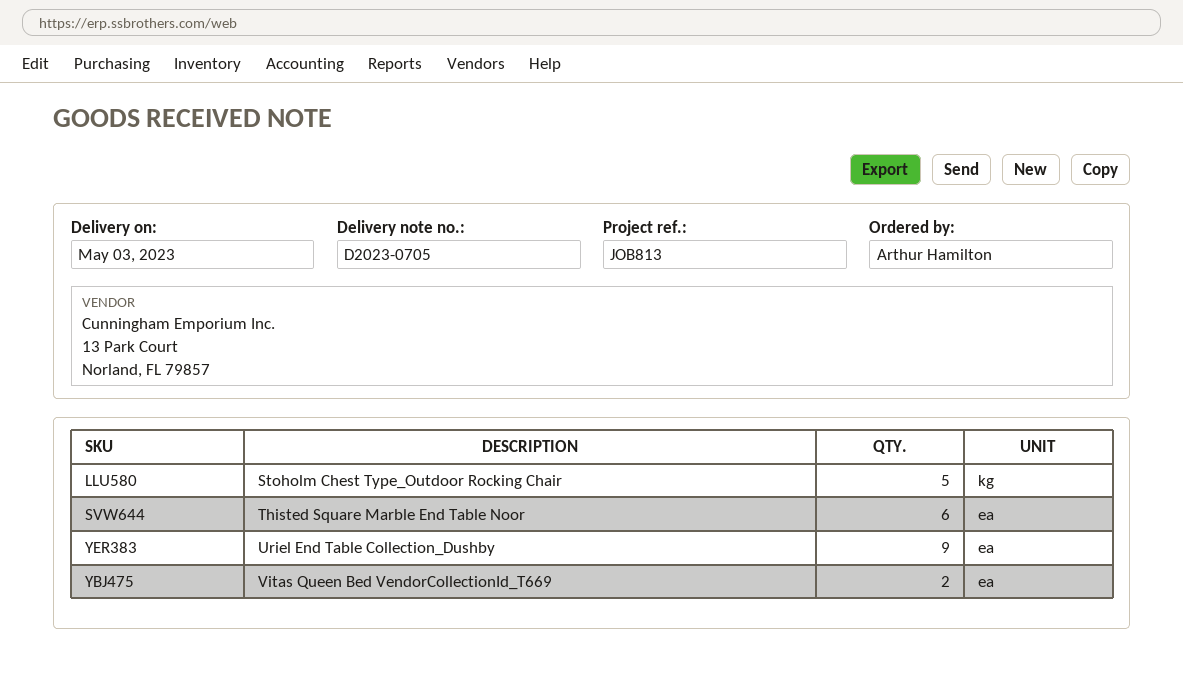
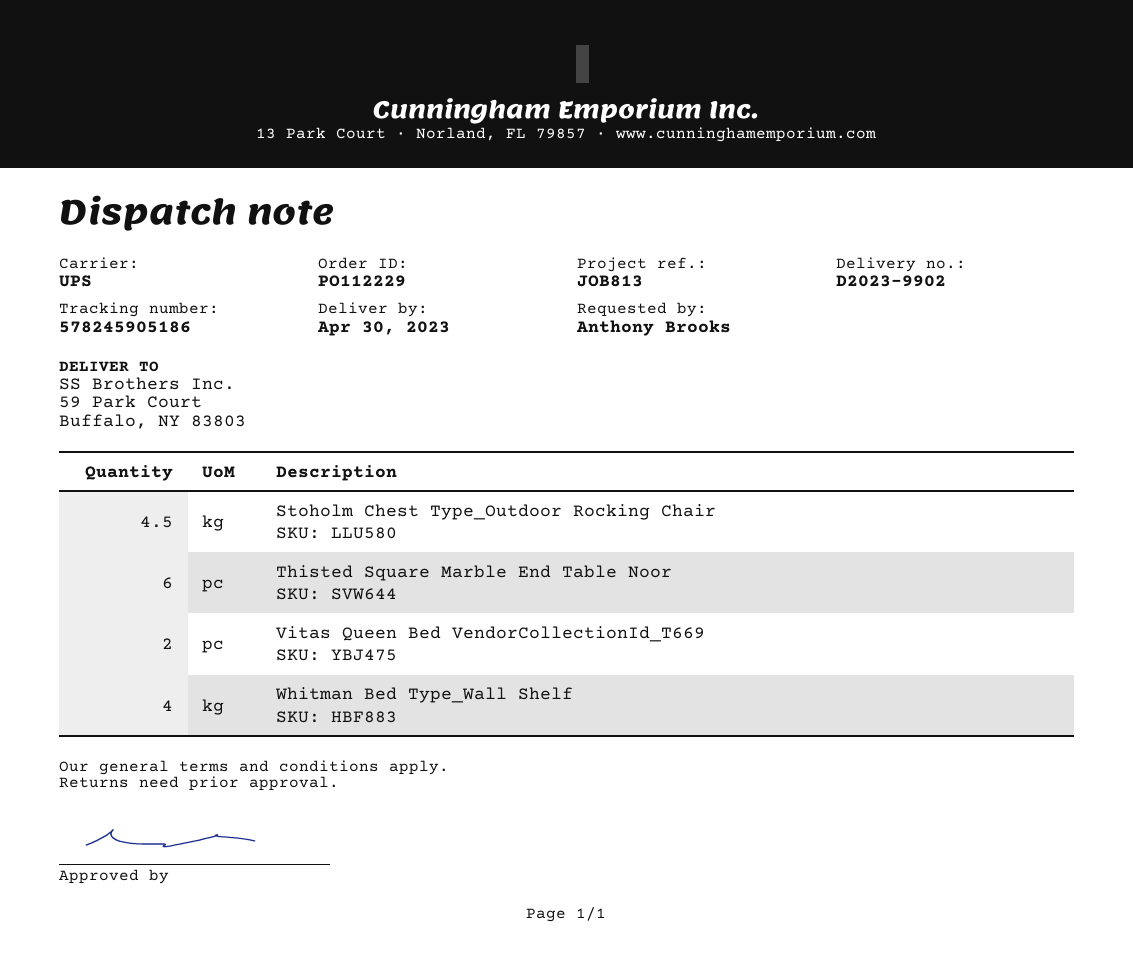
delivery note number: D2023-0705 -> D2023-9902
delivery date: 2023-05-03 -> 2023-04-30
ordered by: Arthur Hamilton -> Anthony Brooks
Stoholm Chest Type_Outdoor Rocking Chair: 5 -> 4.5
Uriel End Table Collection_Dushby: 9 -> none
Whitman Bed Type_Wall Shelf: none -> 4

